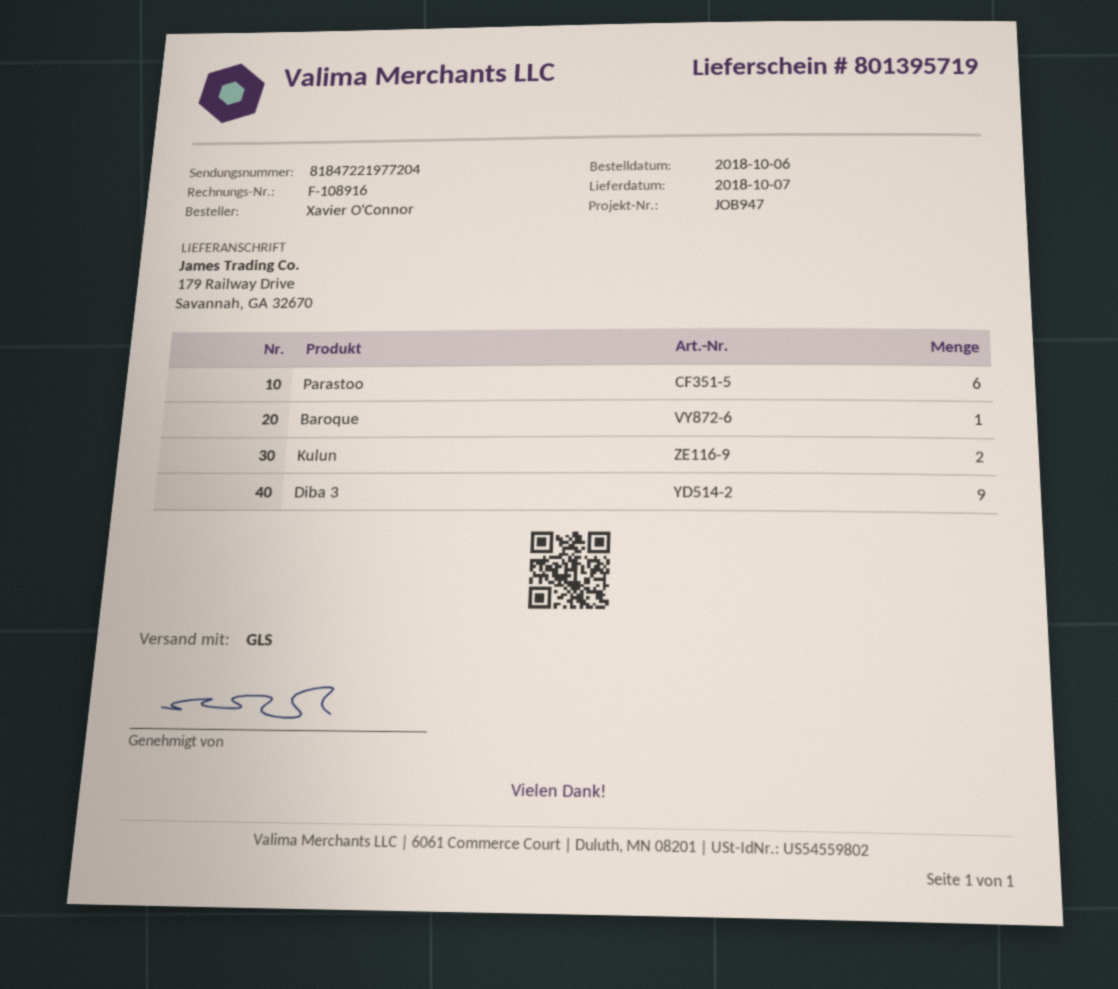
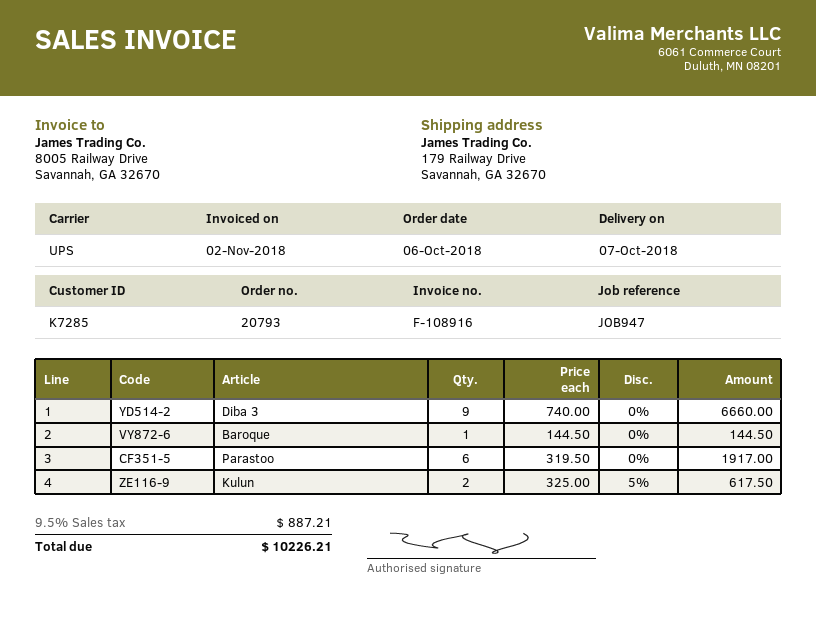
shipping method: GLS -> UPS

